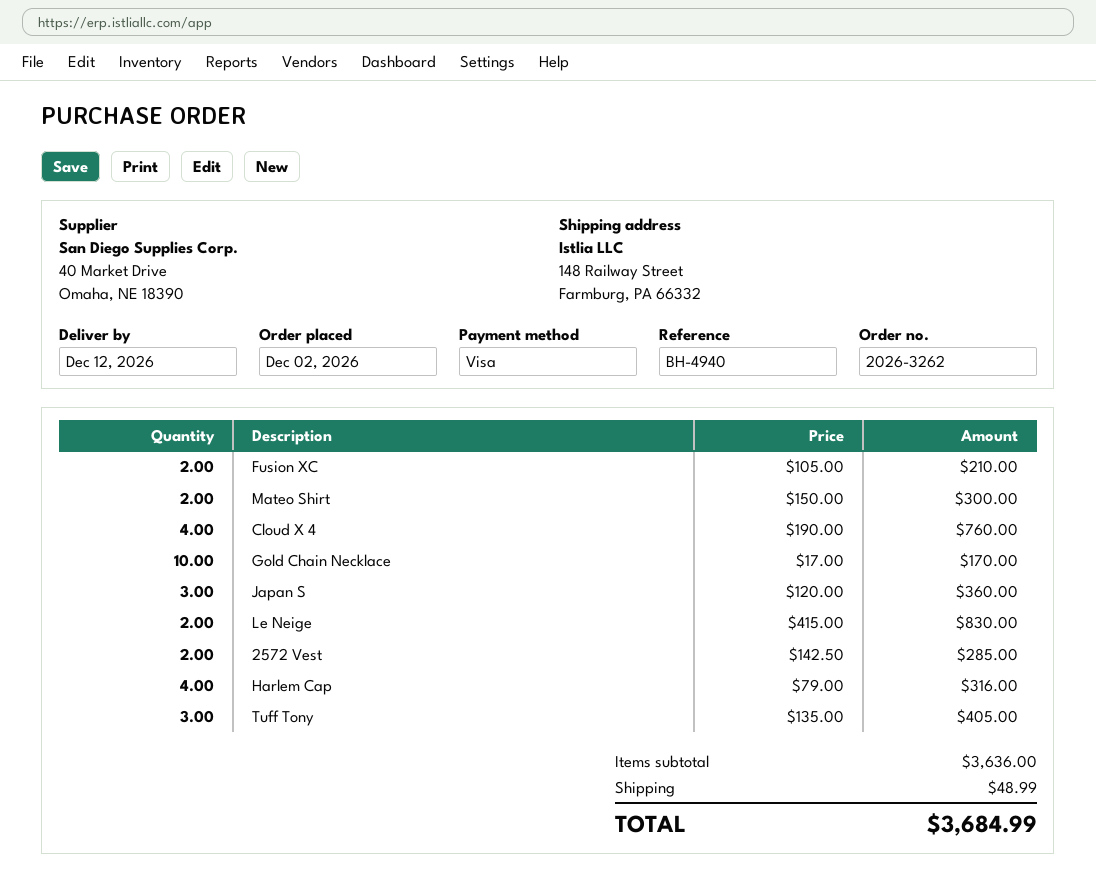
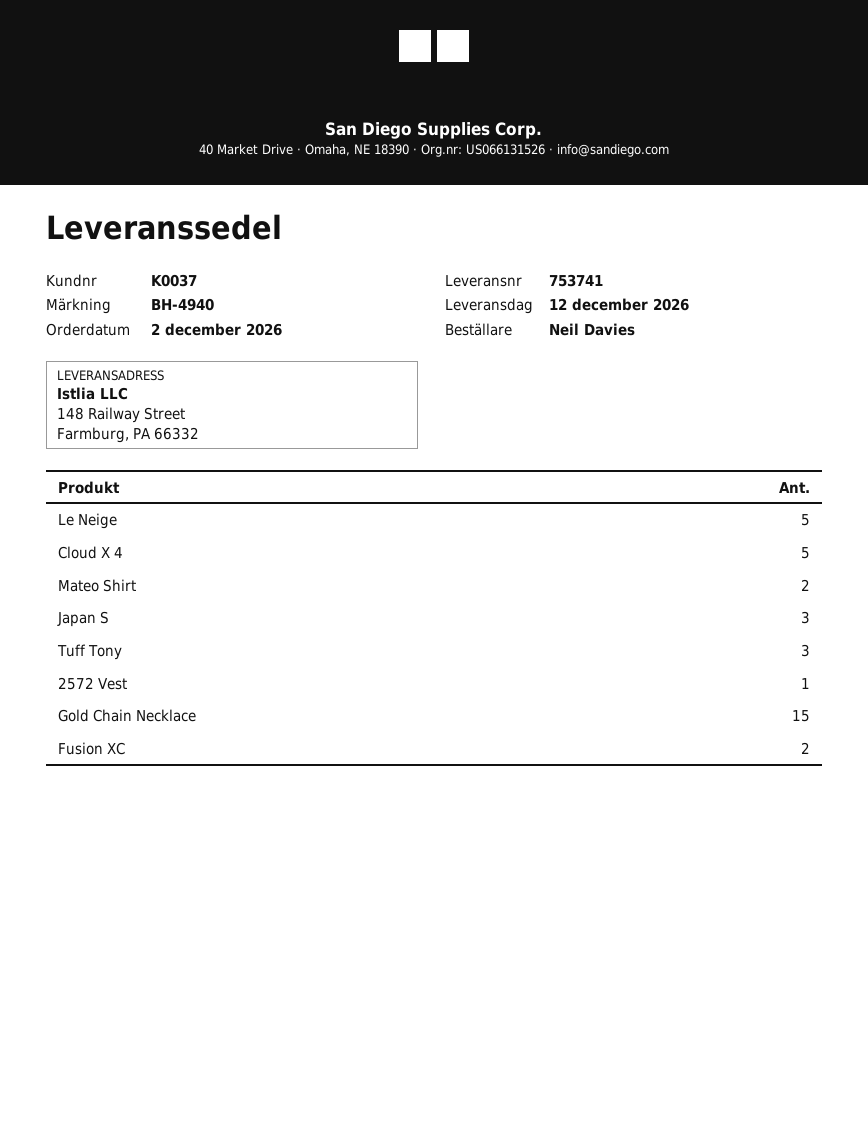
Cloud X 4: 4 -> 5
Gold Chain Necklace: 10 -> 15
Le Neige: 2 -> 5
2572 Vest: 2 -> 1
Harlem Cap: 4 -> none

